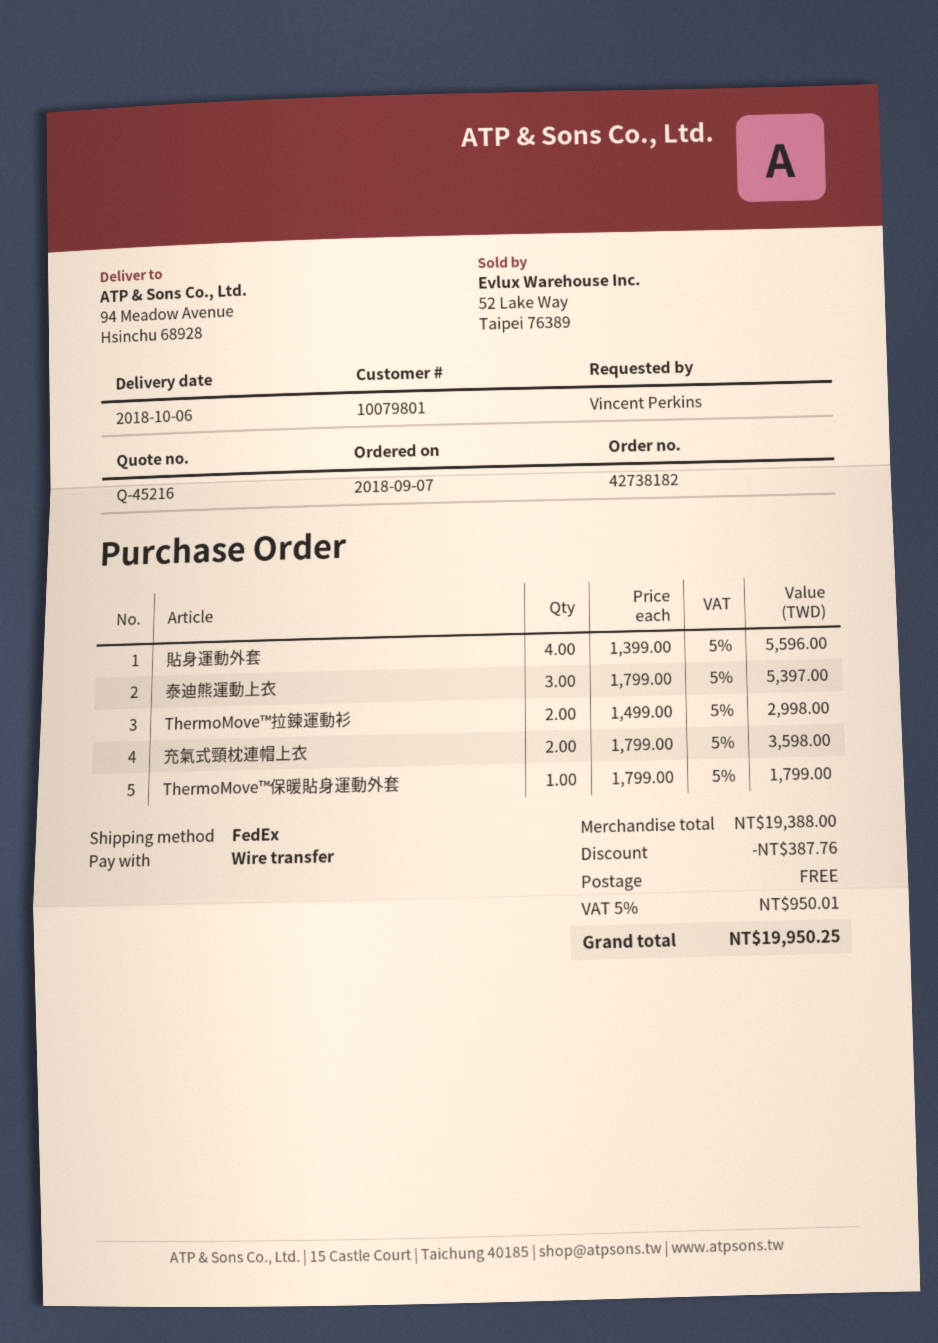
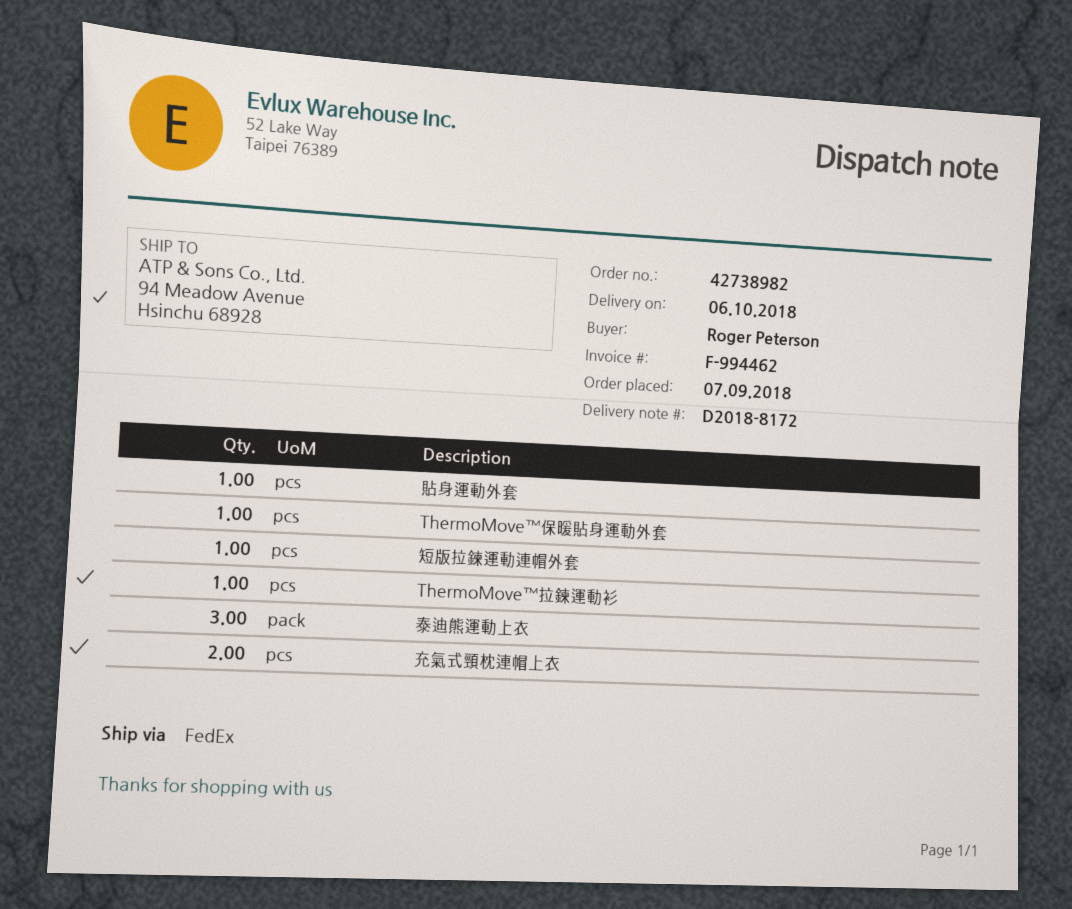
order number: 42738182 -> 42738982
ordered by: Vincent Perkins -> Roger Peterson
貼身運動外套: 4 -> 1
ThermoMove™拉鍊運動衫: 2 -> 1
短版拉鍊運動連帽外套: none -> 1

